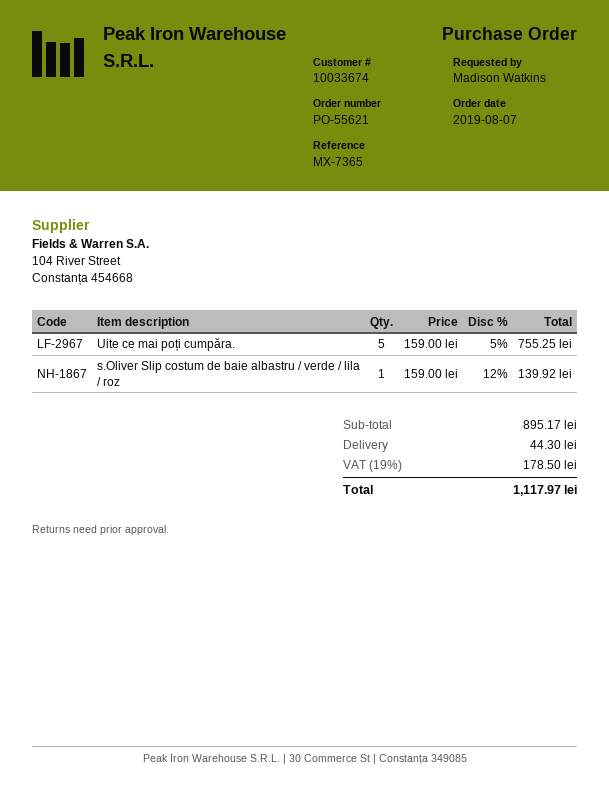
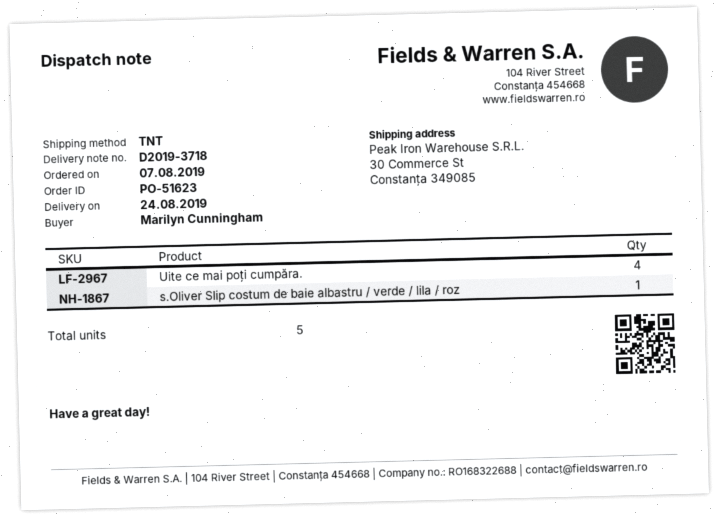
order number: PO-55621 -> PO-51623
ordered by: Madison Watkins -> Marilyn Cunningham
Uite ce mai poți cumpăra.: 5 -> 4

